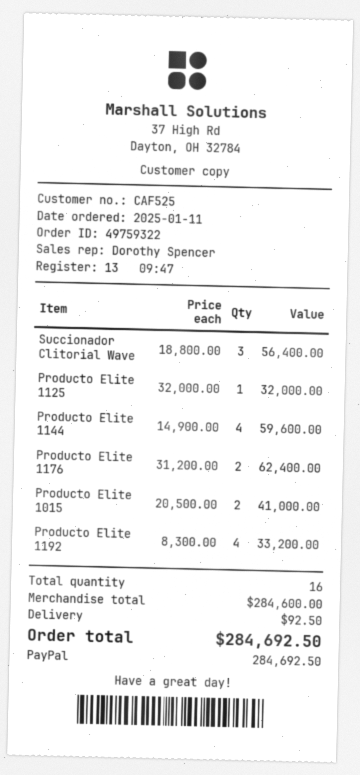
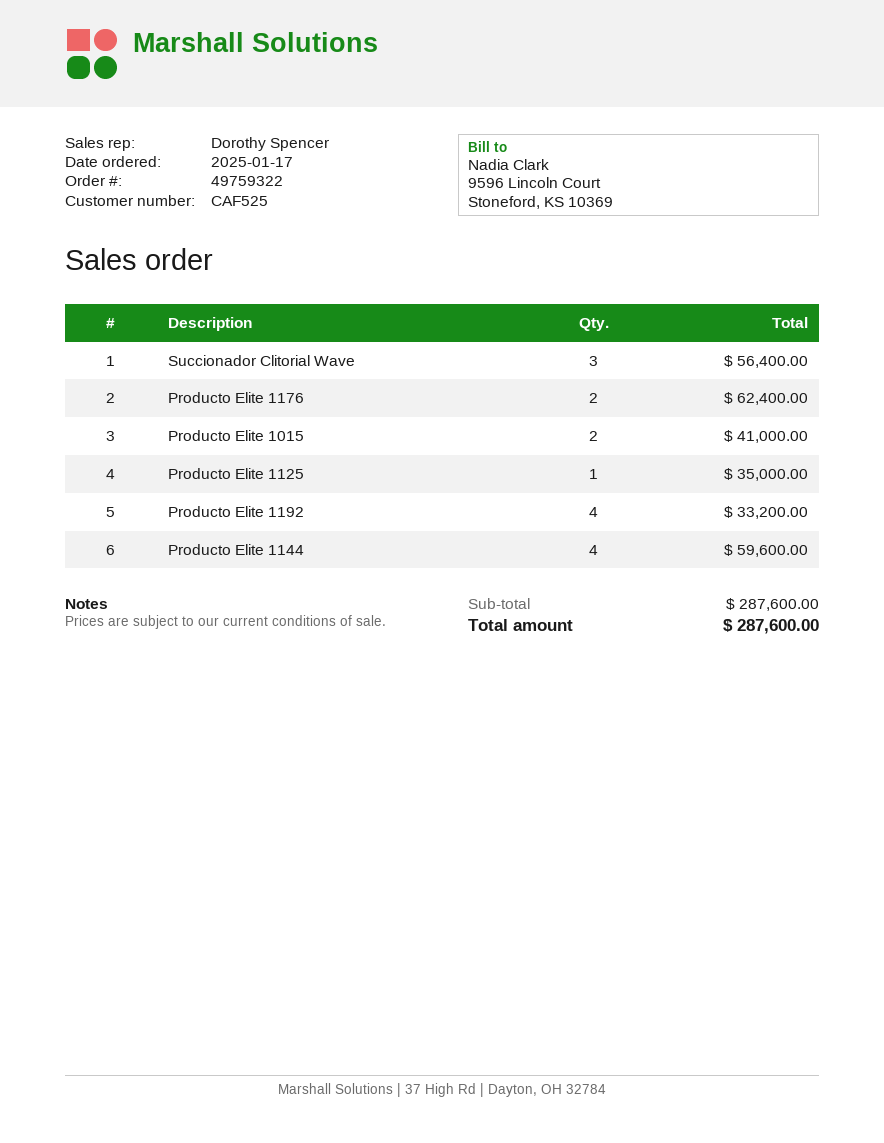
order date: 2025-01-11 -> 2025-01-17
Producto Elite 1125: 1 for 32000.00 -> 1 for 35000.00
subtotal: 284600.00 -> 287600.00
shipping: 92.50 -> none
total: 284692.50 -> 287600.00

